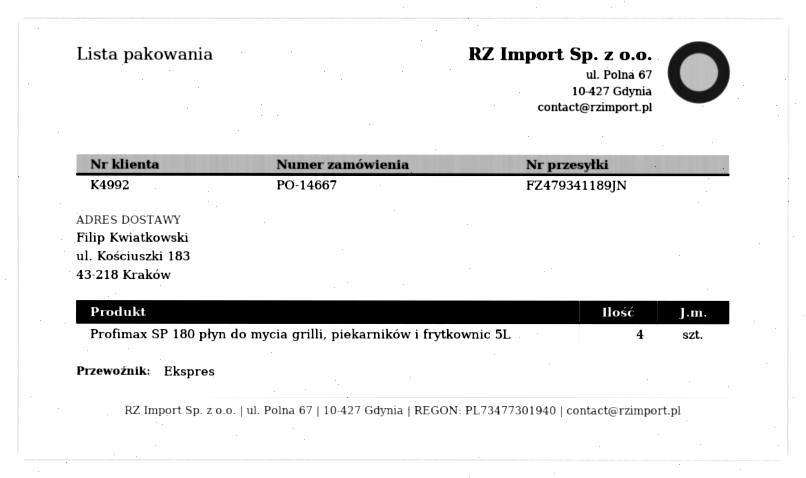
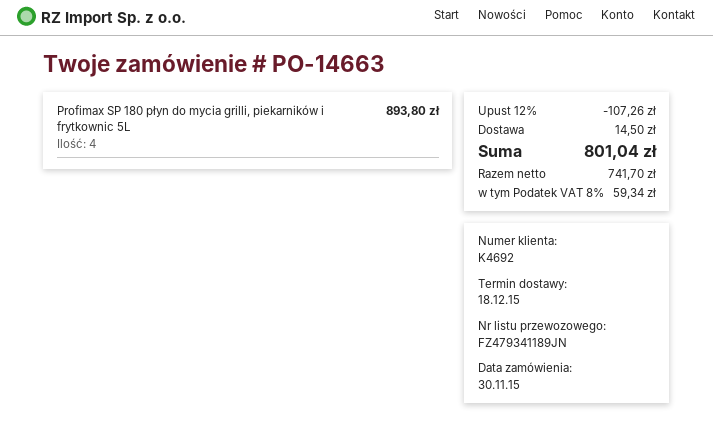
order number: PO-14667 -> PO-14663
customer number: K4992 -> K4692

